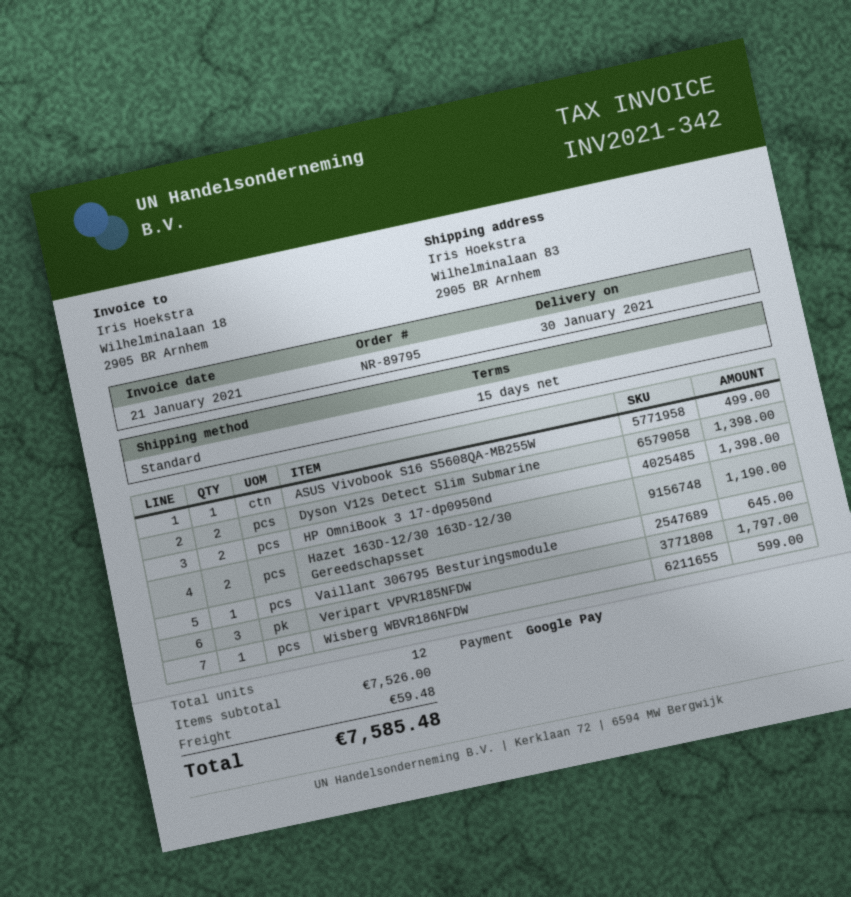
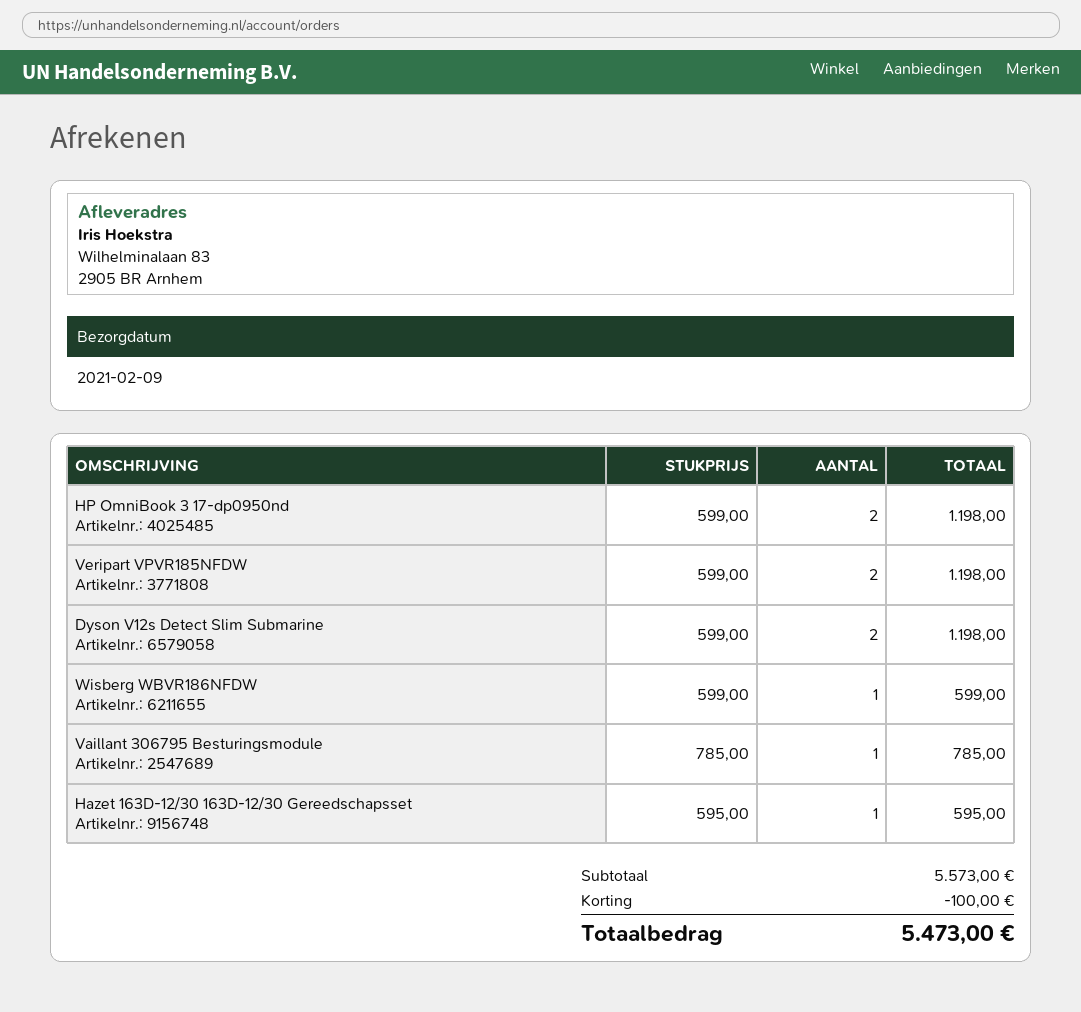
delivery date: 2021-01-30 -> 2021-02-09
ASUS Vivobook S16 S5608QA-MB255W: 1 for 499.00 -> none
Dyson V12s Detect Slim Submarine: 2 for 1398.00 -> 2 for 1198.00
HP OmniBook 3 17-dp0950nd: 2 for 1398.00 -> 2 for 1198.00
Hazet 163D-12/30 163D-12/30 Gereedschapsset: 2 for 1190.00 -> 1 for 595.00
Vaillant 306795 Besturingsmodule: 1 for 645.00 -> 1 for 785.00
Veripart VPVR185NFDW: 3 for 1797.00 -> 2 for 1198.00
subtotal: 7526.00 -> 5573.00
discount: none -> 100.00
shipping: 59.48 -> none
total: 7585.48 -> 5473.00

